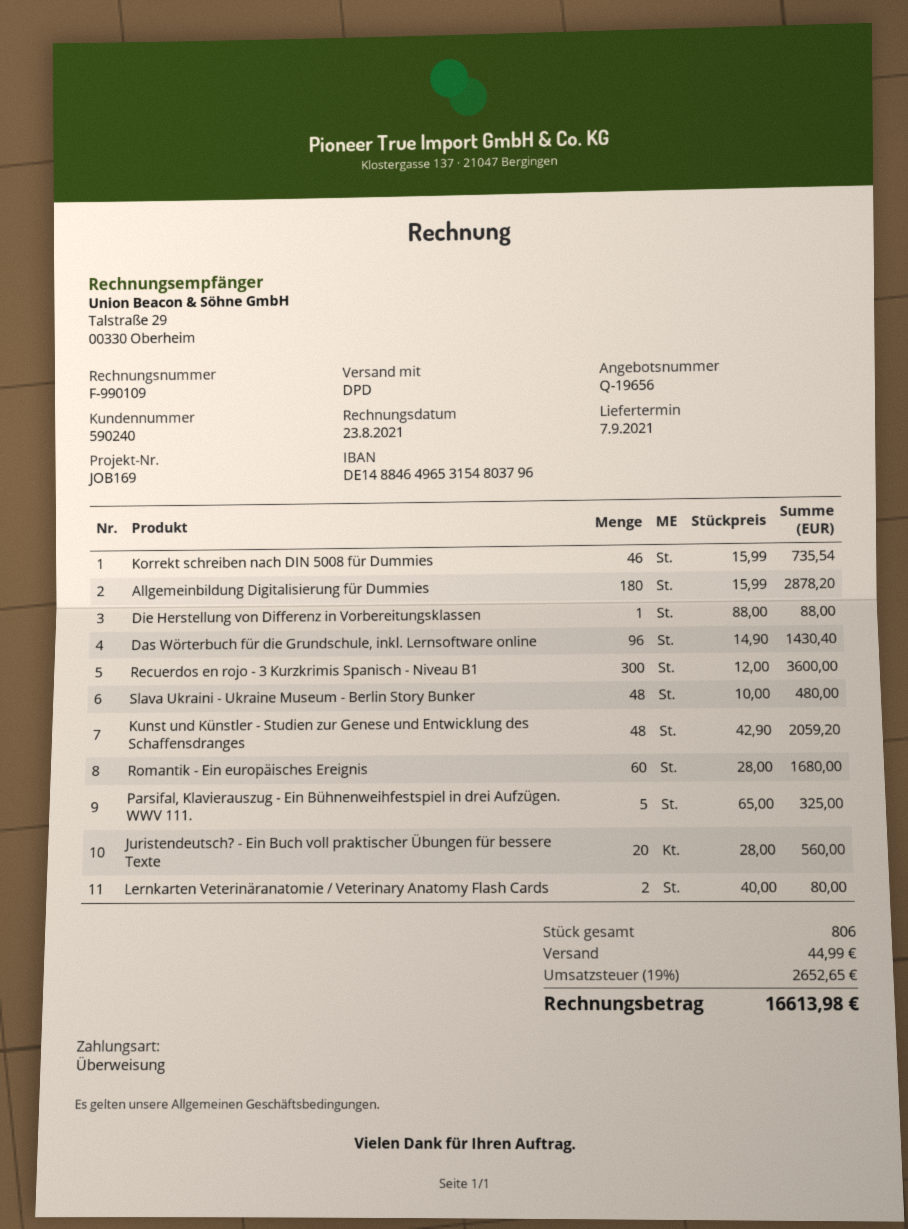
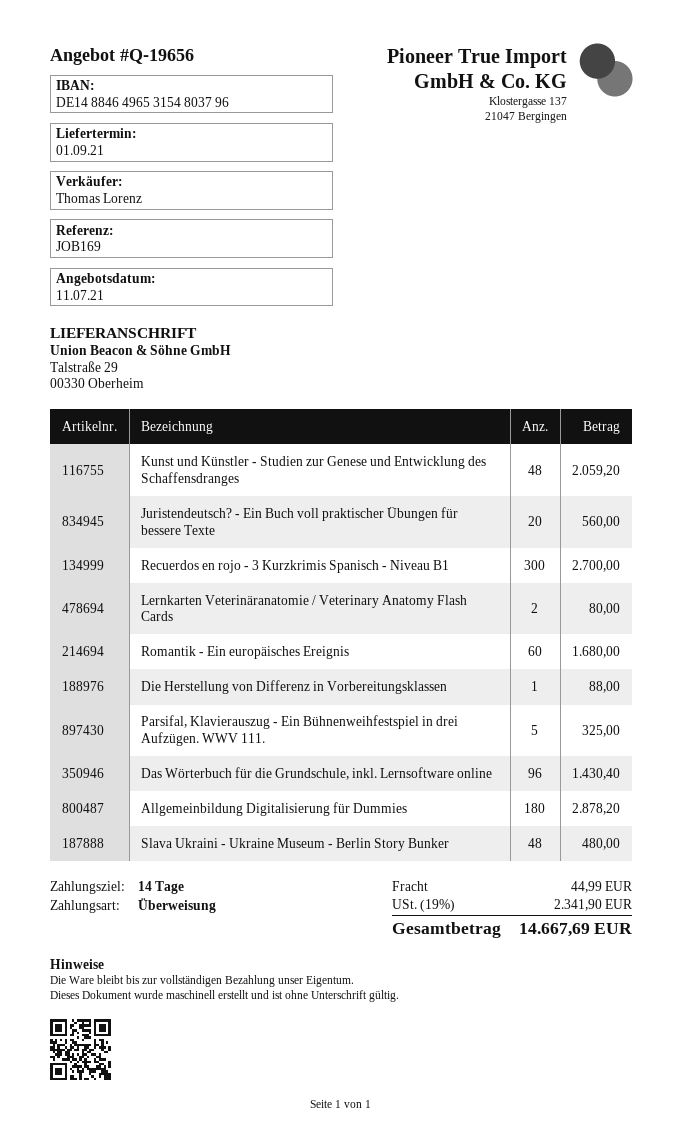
delivery date: 2021-09-07 -> 2021-09-01
Korrekt schreiben nach DIN 5008 für Dummies: 46 for 735.54 -> none
Recuerdos en rojo - 3 Kurzkrimis Spanisch - Niveau B1: 300 for 3600.00 -> 300 for 2700.00
tax: 19% = 2652.65 -> 19% = 2341.90
total: 16613.98 -> 14667.69

